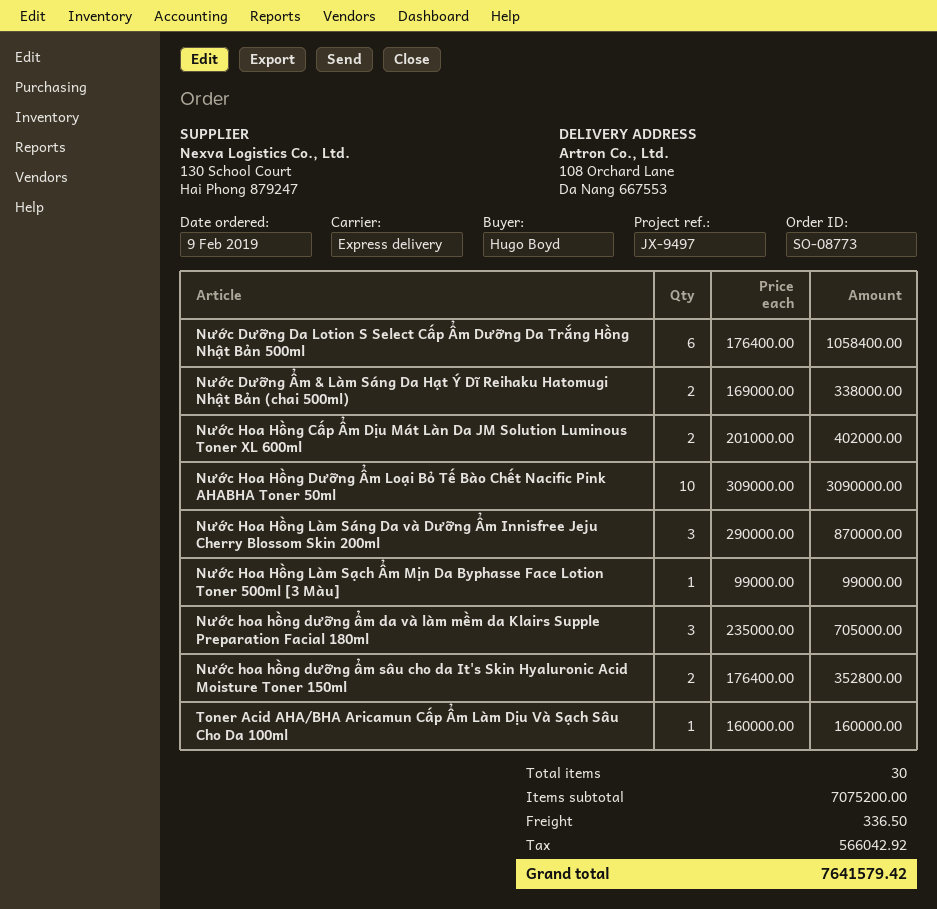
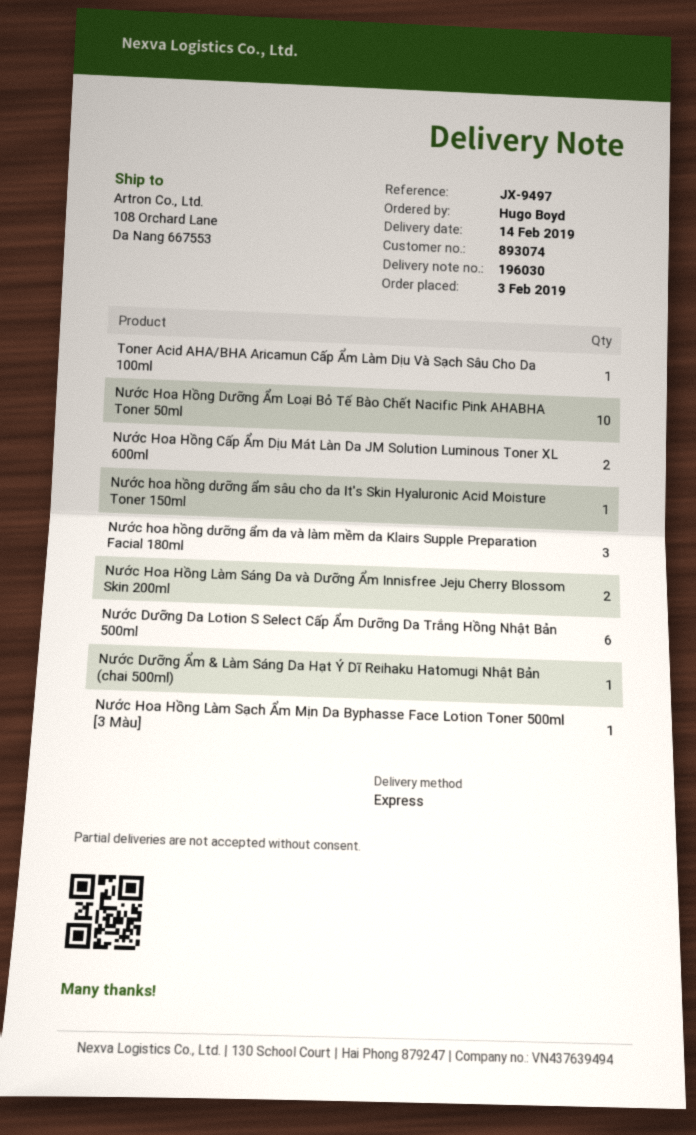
order date: 2019-02-09 -> 2019-02-03
Nước Dưỡng Ẩm & Làm Sáng Da Hạt Ý Dĩ Reihaku Hatomugi Nhật Bản (chai 500ml): 2 -> 1
Nước Hoa Hồng Làm Sáng Da và Dưỡng Ẩm Innisfree Jeju Cherry Blossom Skin 200ml: 3 -> 2
Nước hoa hồng dưỡng ẩm sâu cho da It's Skin Hyaluronic Acid Moisture Toner 150ml: 2 -> 1

